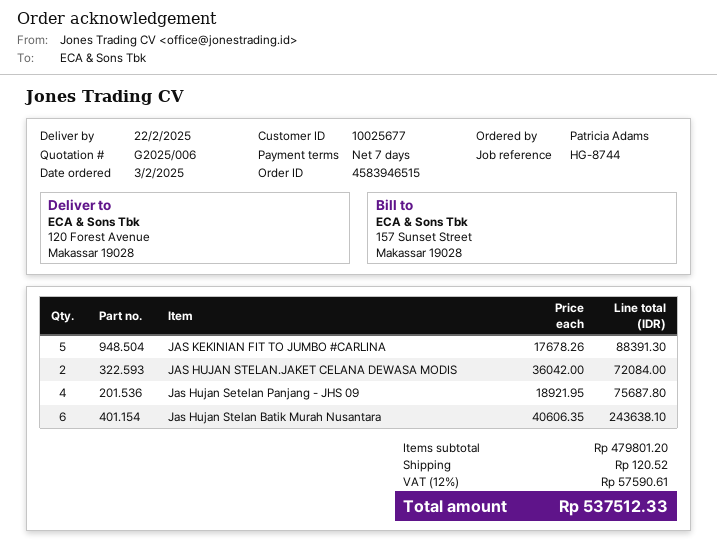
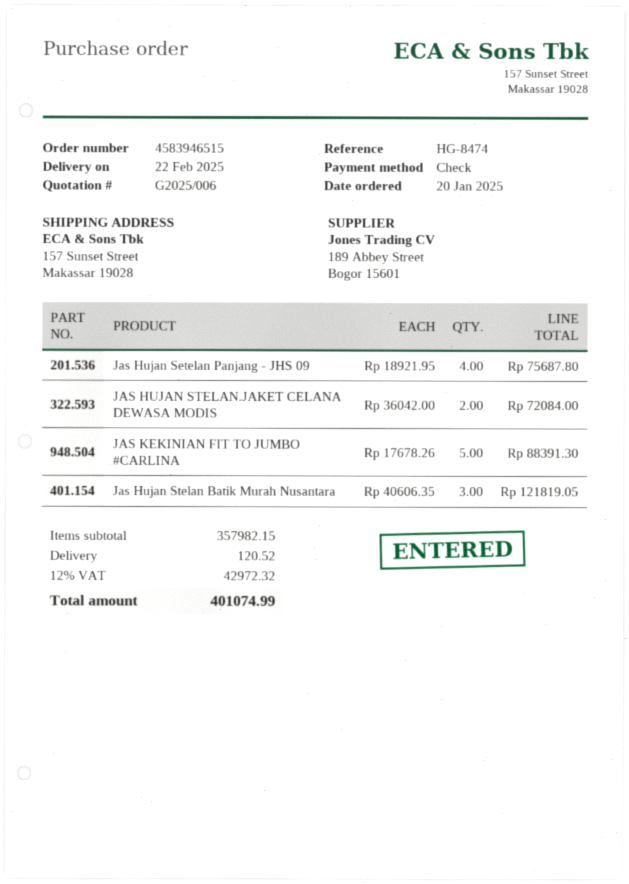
order date: 2025-02-03 -> 2025-01-20
reference: HG-8744 -> HG-8474
ship to: 120 Forest Avenue, Makassar 19028 -> 157 Sunset Street, Makassar 19028
Jas Hujan Stelan Batik Murah Nusantara: 6 x 40606.35 = 243638.10 -> 3 x 40606.35 = 121819.05
subtotal: 479801.20 -> 357982.15
tax: 12% = 57590.61 -> 12% = 42972.32
total: 537512.33 -> 401074.99

